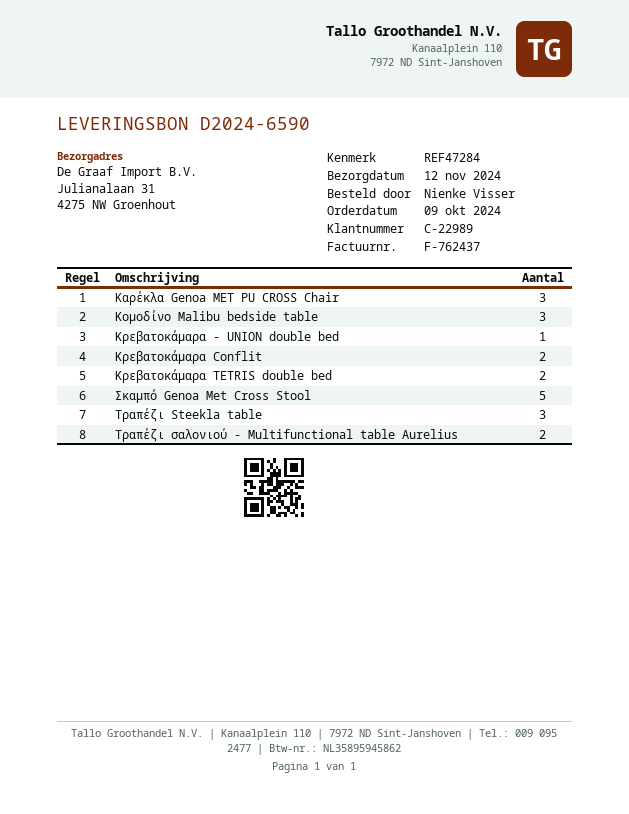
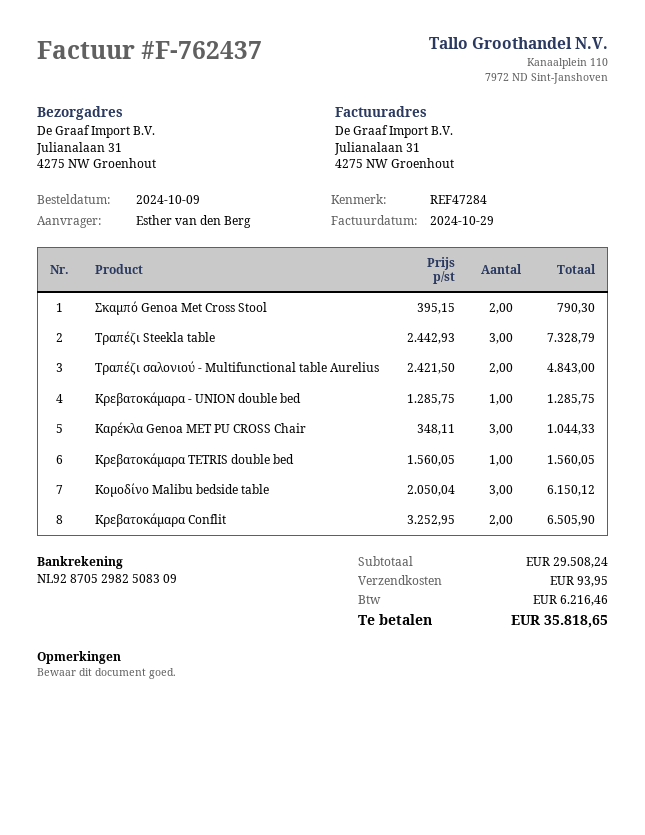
ordered by: Nienke Visser -> Esther van den Berg
Κρεβατοκάμαρα TETRIS double bed: 2 -> 1
Σκαμπό Genoa Met Cross Stool: 5 -> 2

